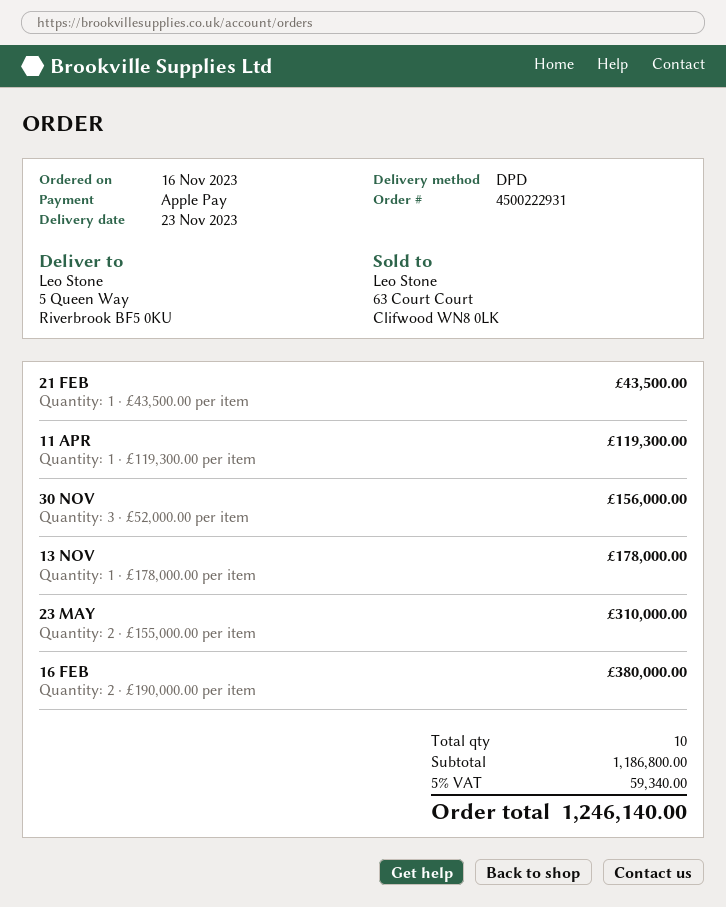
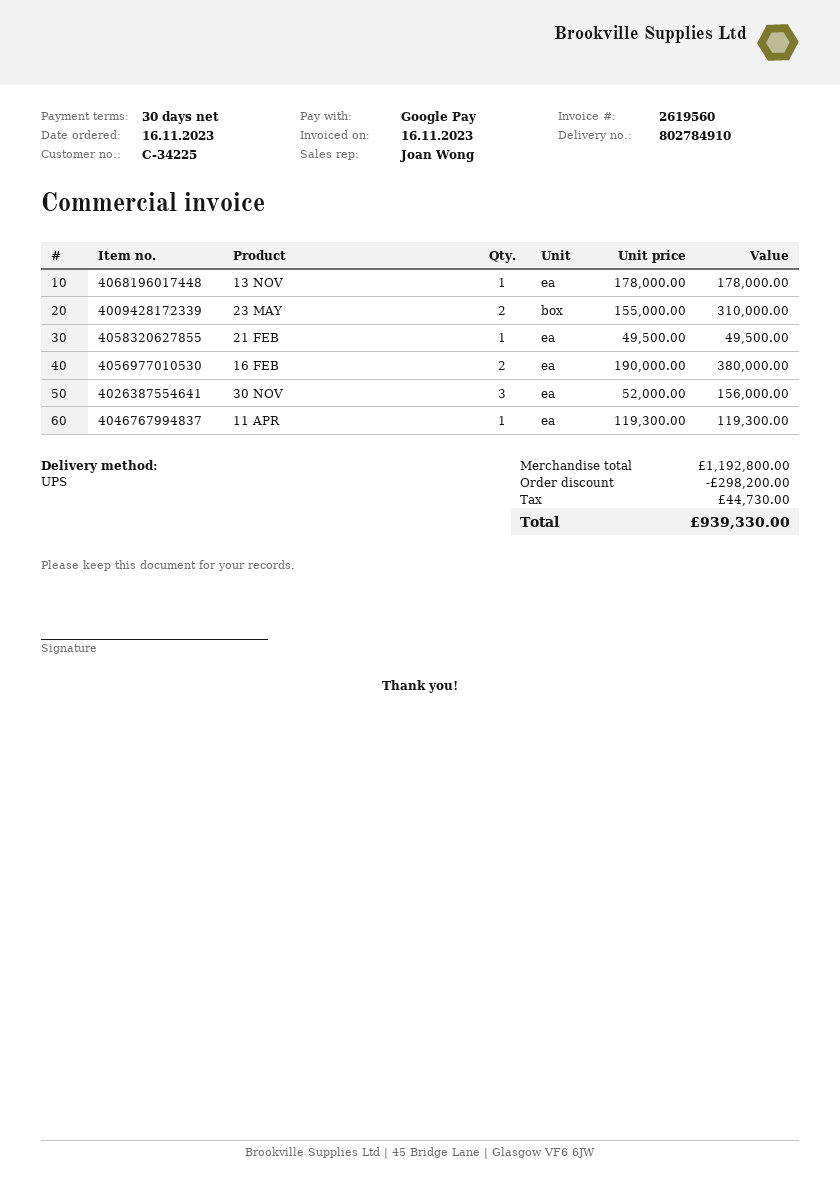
payment method: Apple Pay -> Google Pay
shipping method: DPD -> UPS
21 FEB: 1 x 43500.00 = 43500.00 -> 1 x 49500.00 = 49500.00
subtotal: 1186800.00 -> 1192800.00
discount: none -> 298200.00
tax: 59340.00 -> 44730.00
total: 1246140.00 -> 939330.00

